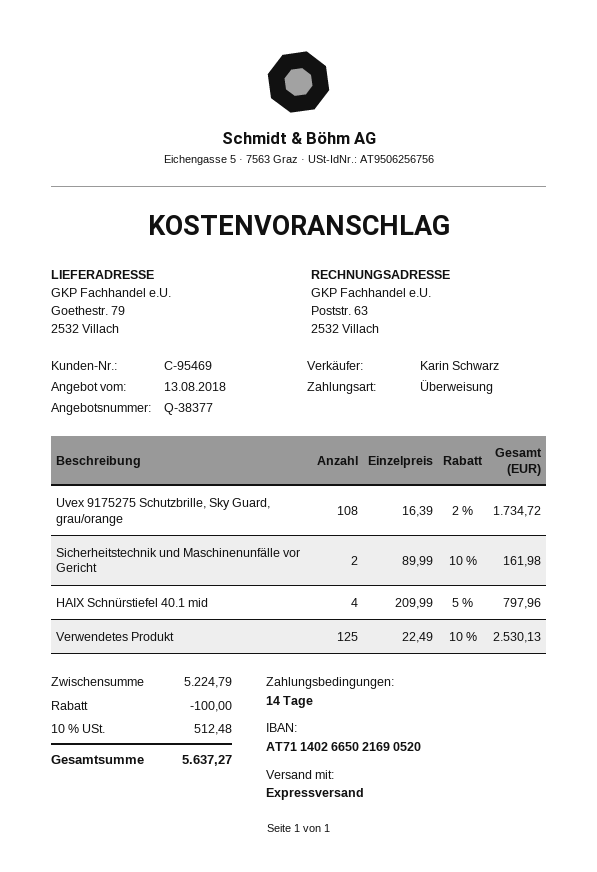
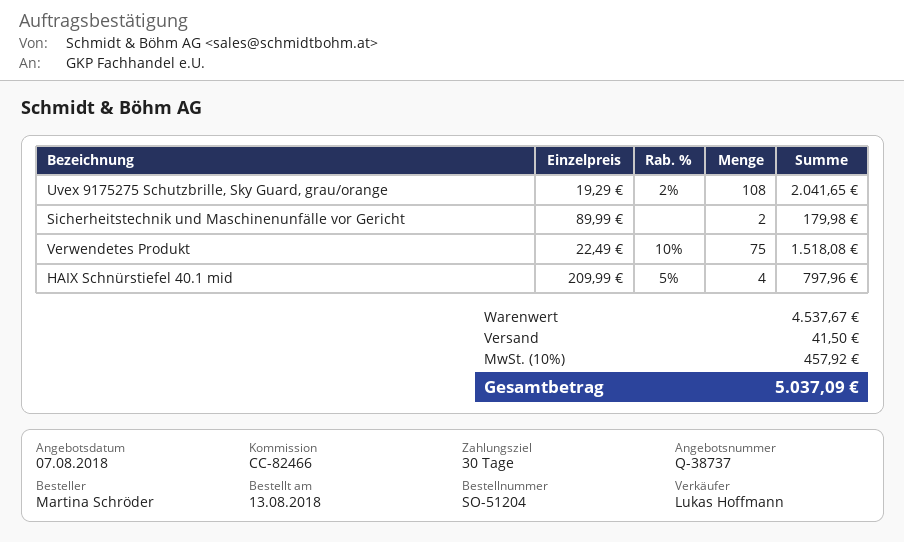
quote number: Q-38377 -> Q-38737
quote date: 2018-08-13 -> 2018-08-07
payment terms: 14 days -> 30 days
sales rep: Karin Schwarz -> Lukas Hoffmann
Uvex 9175275 Schutzbrille, Sky Guard, grau/orange: 108 x 16.39 - 2% = 1734.72 -> 108 x 19.29 - 2% = 2041.65
Sicherheitstechnik und Maschinenunfälle vor Gericht: 2 x 89.99 - 10% = 161.98 -> 2 x 89.99 = 179.98
Verwendetes Produkt: 125 x 22.49 - 10% = 2530.13 -> 75 x 22.49 - 10% = 1518.08
subtotal: 5224.79 -> 4537.67
discount: 100.00 -> none
shipping: none -> 41.50
tax: 10% = 512.48 -> 10% = 457.92
total: 5637.27 -> 5037.09

